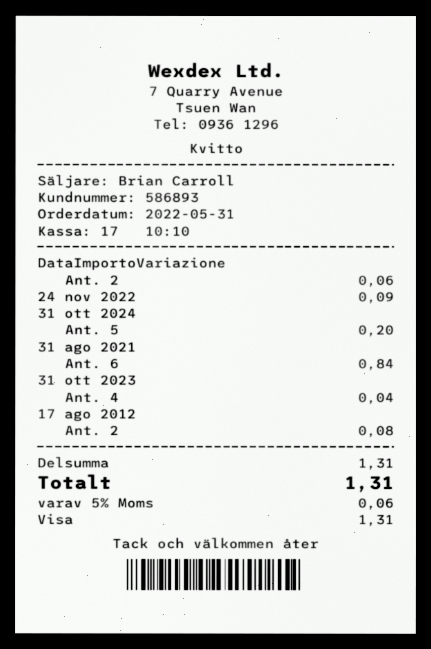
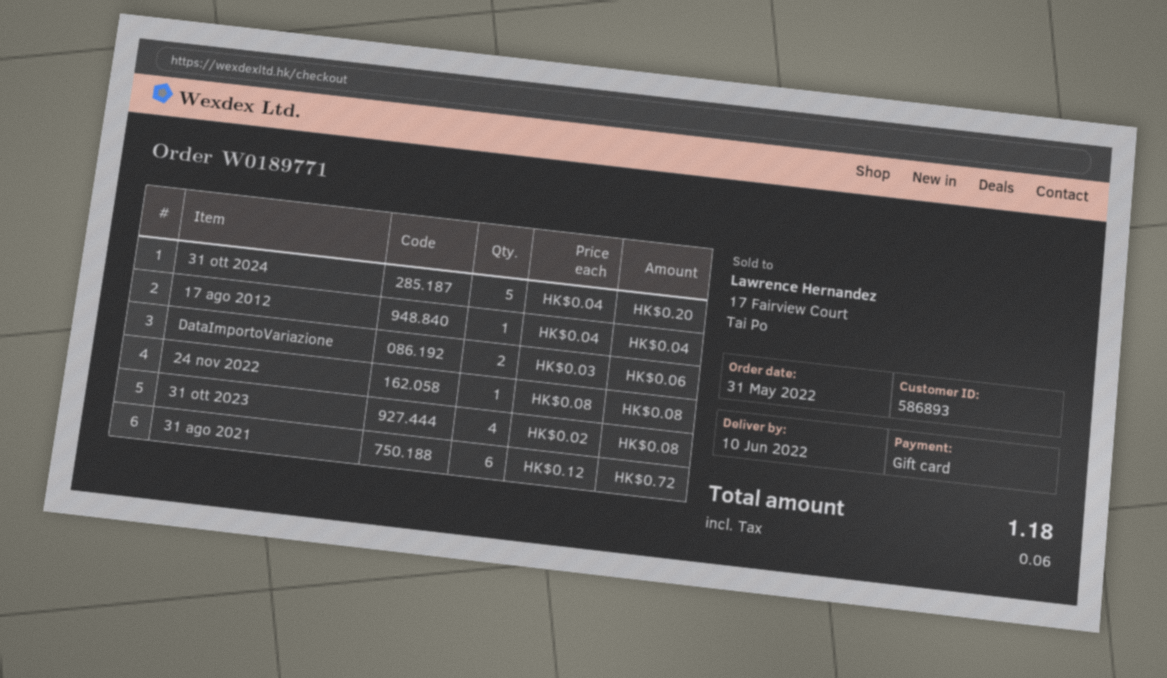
payment method: Visa -> gift card
24 nov 2022: 1 for 0.09 -> 1 for 0.08
31 ago 2021: 6 for 0.84 -> 6 for 0.72
31 ott 2023: 4 for 0.04 -> 4 for 0.08
17 ago 2012: 2 for 0.08 -> 1 for 0.04
total: 1.31 -> 1.18

